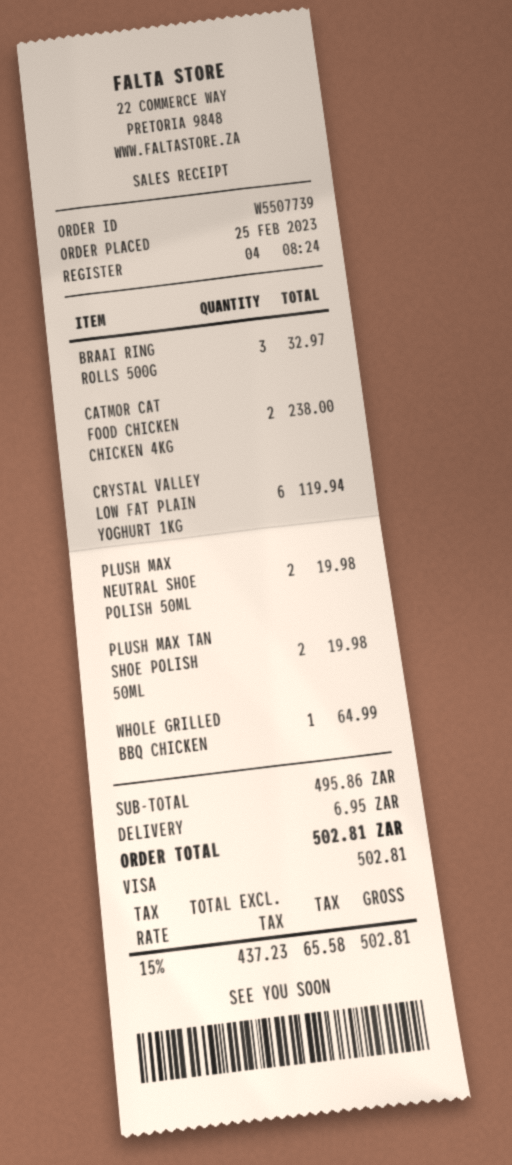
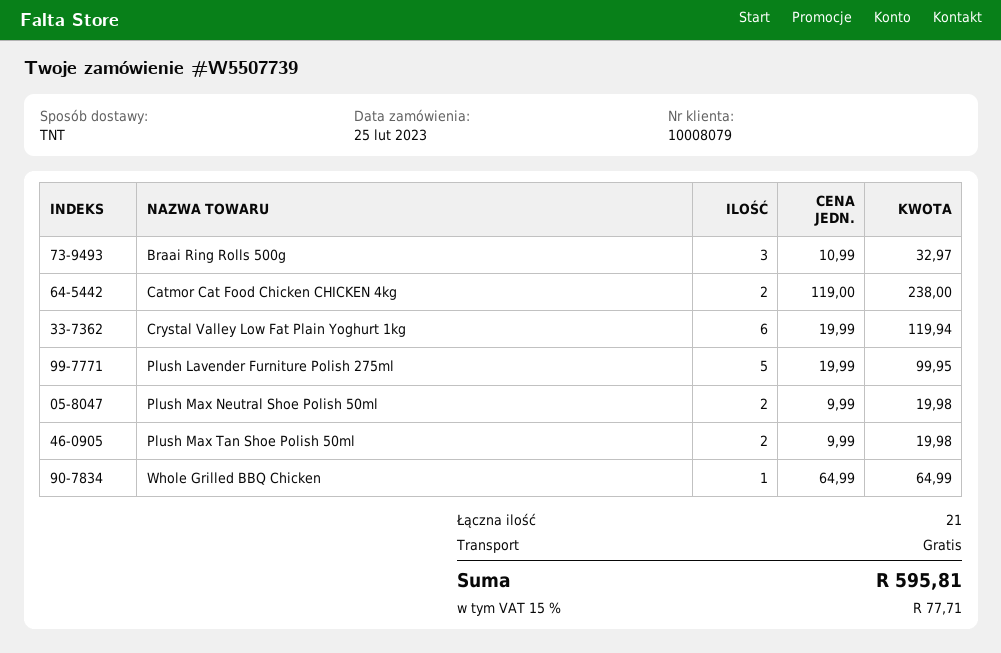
Plush Lavender Furniture Polish 275ml: none -> 5 for 99.95
shipping: 6.95 -> 0.00
tax: 15% = 65.58 -> 15% = 77.71
total: 502.81 -> 595.81

